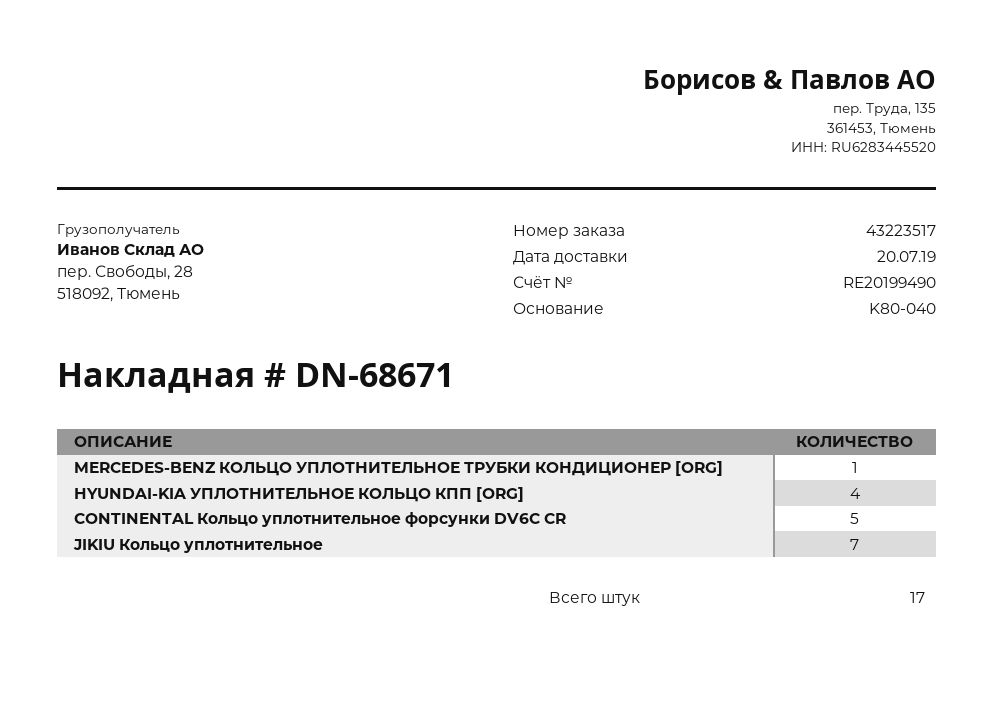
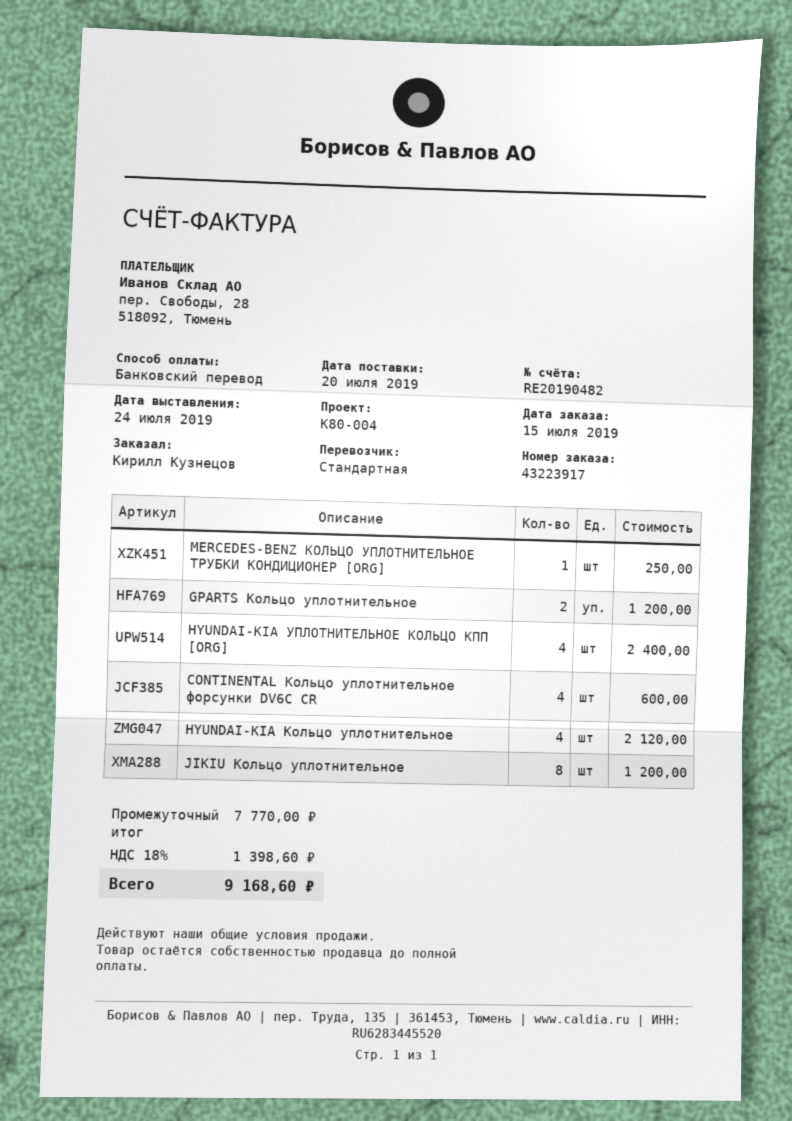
order number: 43223517 -> 43223917
invoice number: RE20199490 -> RE20190482
reference: K80-040 -> K80-004
CONTINENTAL Кольцо уплотнительное форсунки DV6C CR: 5 -> 4
JIKIU Кольцо уплотнительное: 7 -> 8
GPARTS Кольцо уплотнительное: none -> 2
HYUNDAI-KIA Кольцо уплотнительное: none -> 4

